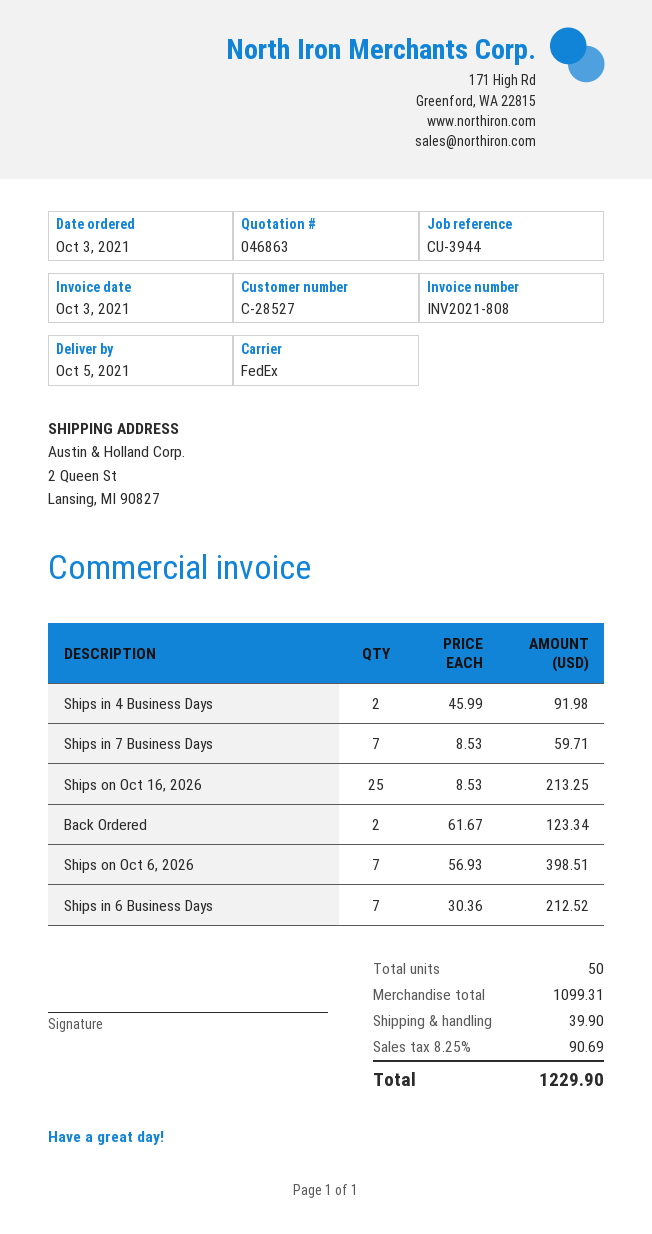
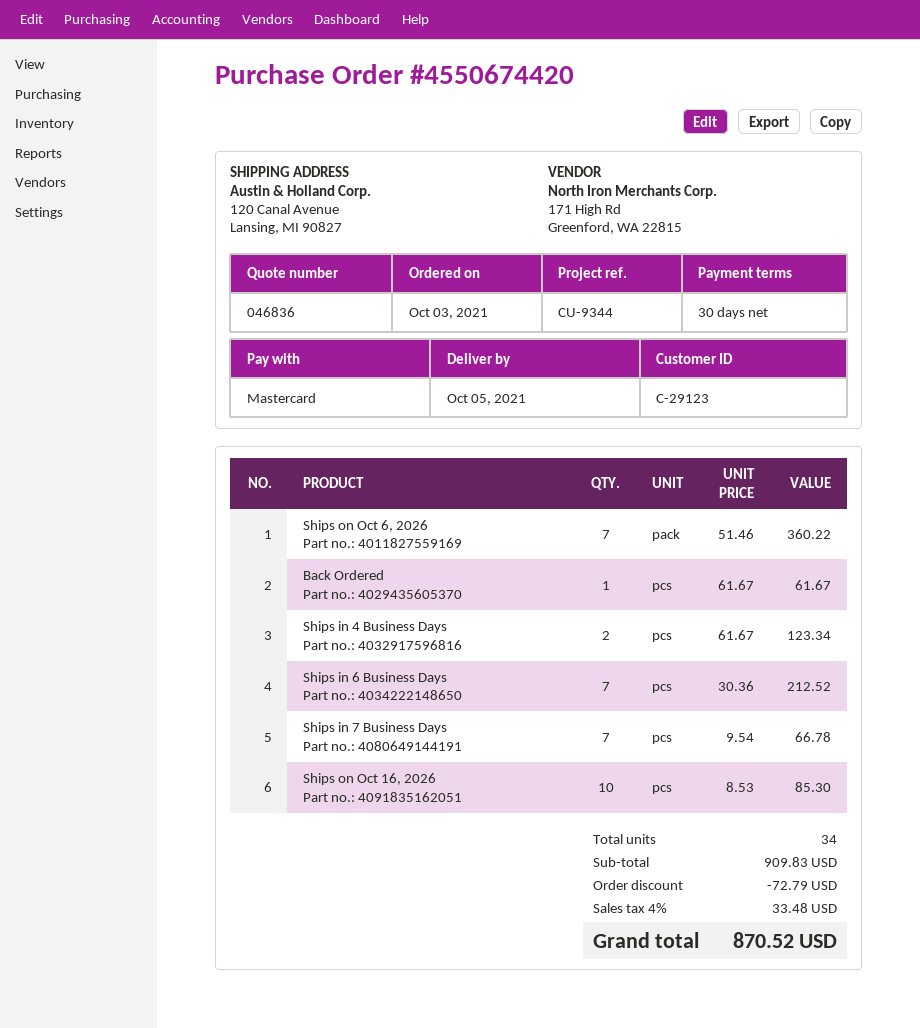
quote number: 046863 -> 046836
customer number: C-28527 -> C-29123
reference: CU-3944 -> CU-9344
ship to: 2 Queen St, Lansing, MI 90827 -> 120 Canal Avenue, Lansing, MI 90827
Ships in 4 Business Days: 2 x 45.99 = 91.98 -> 2 x 61.67 = 123.34
Ships in 7 Business Days: 7 x 8.53 = 59.71 -> 7 x 9.54 = 66.78
Ships on Oct 16, 2026: 25 x 8.53 = 213.25 -> 10 x 8.53 = 85.30
Back Ordered: 2 x 61.67 = 123.34 -> 1 x 61.67 = 61.67
Ships on Oct 6, 2026: 7 x 56.93 = 398.51 -> 7 x 51.46 = 360.22
total quantity: 50 -> 34
subtotal: 1099.31 -> 909.83
discount: none -> 72.79
shipping: 39.90 -> none
tax: 8.25% = 90.69 -> 4% = 33.48
total: 1229.90 -> 870.52

